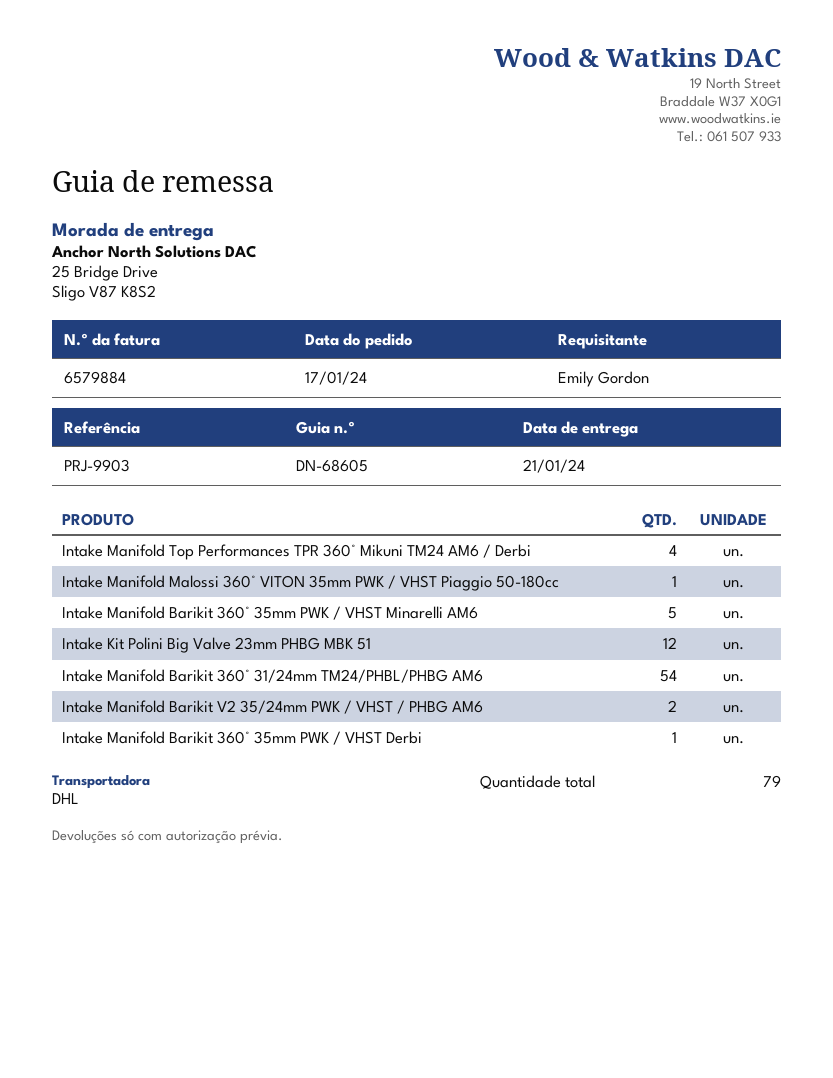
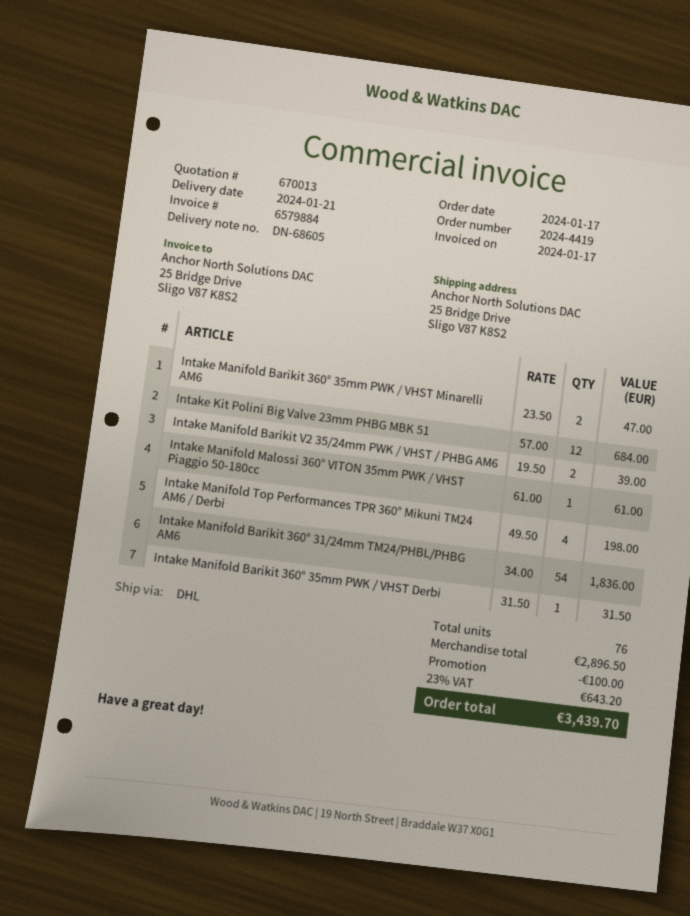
Intake Manifold Barikit 360° 35mm PWK / VHST Minarelli AM6: 5 -> 2
total quantity: 79 -> 76

